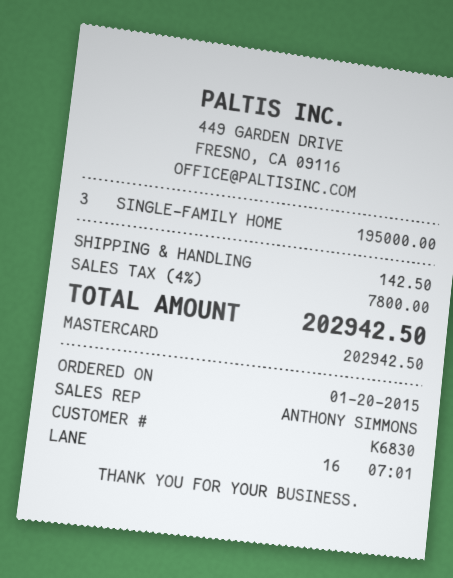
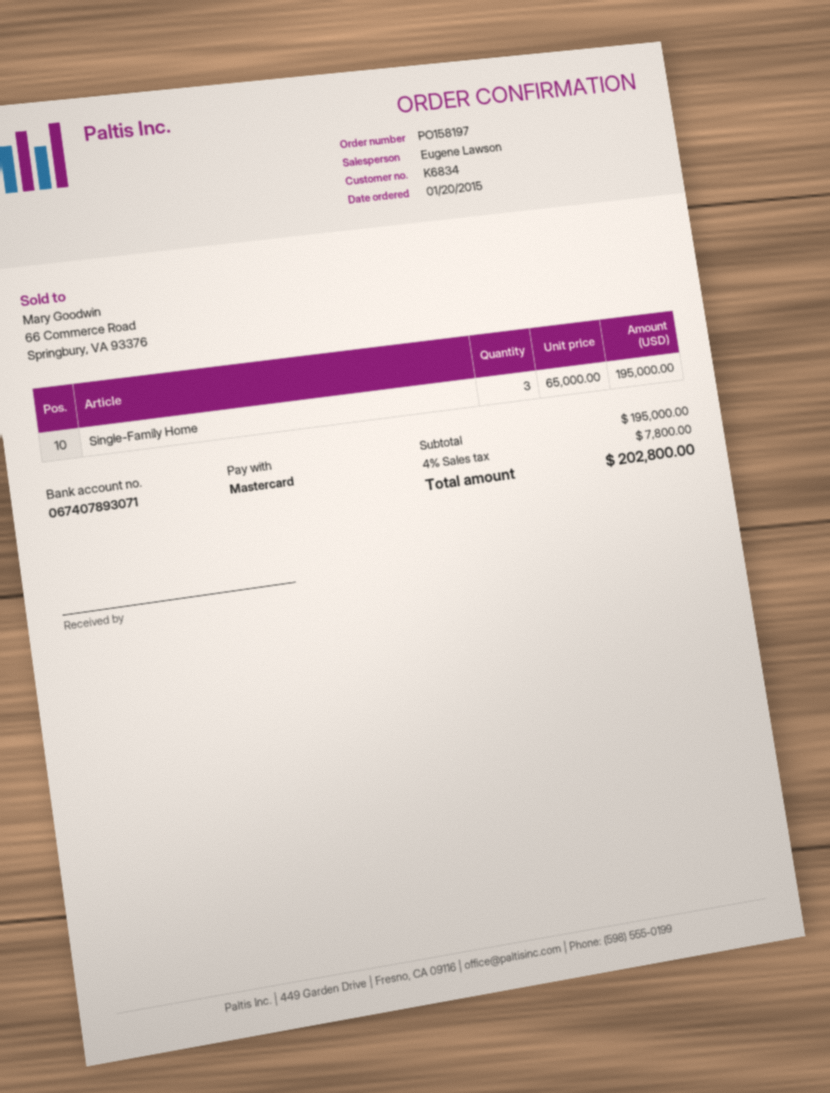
customer number: K6830 -> K6834
sales rep: ANTHONY SIMMONS -> Eugene Lawson
shipping: 142.50 -> none
total: 202942.50 -> 202800.00

